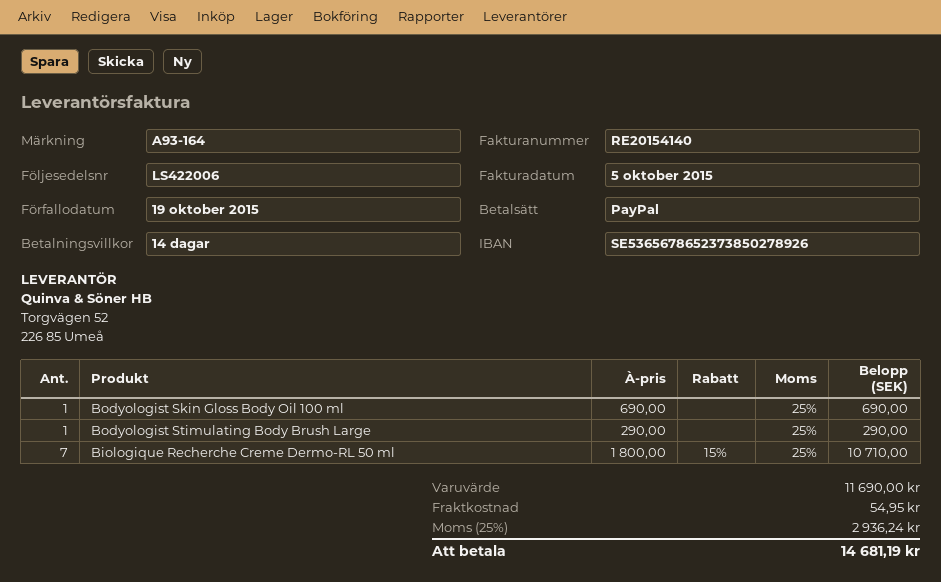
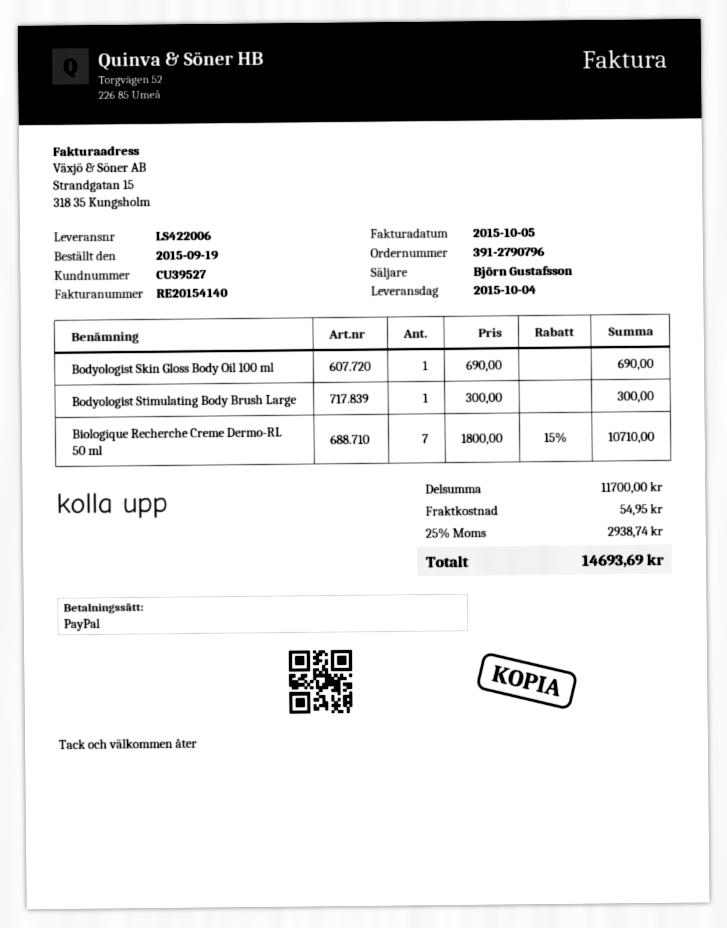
Bodyologist Stimulating Body Brush Large: 1 x 290.00 = 290.00 -> 1 x 300.00 = 300.00
subtotal: 11690.00 -> 11700.00
tax: 25% = 2936.24 -> 25% = 2938.74
total: 14681.19 -> 14693.69

